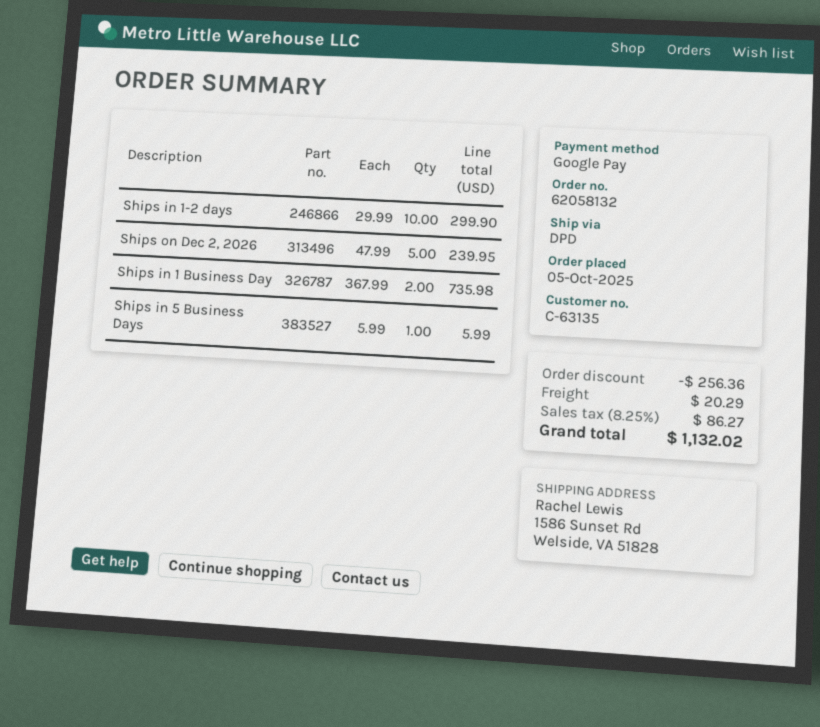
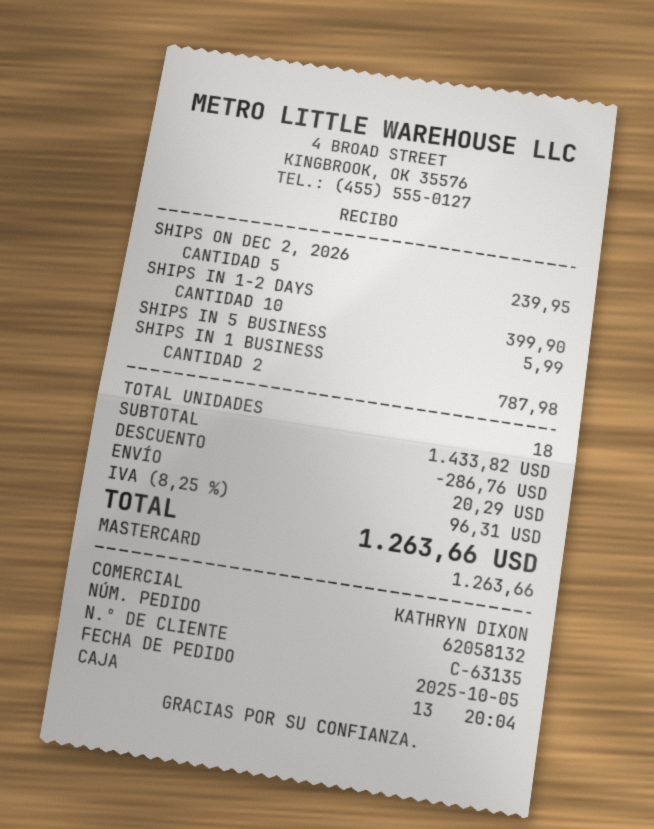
payment method: Google Pay -> Mastercard
Ships in 1-2 days: 10 for 299.90 -> 10 for 399.90
Ships in 1 Business Day: 2 for 735.98 -> 2 for 787.98
discount: 256.36 -> 286.76
tax: 8.25% = 86.27 -> 8.25% = 96.31
total: 1132.02 -> 1263.66

